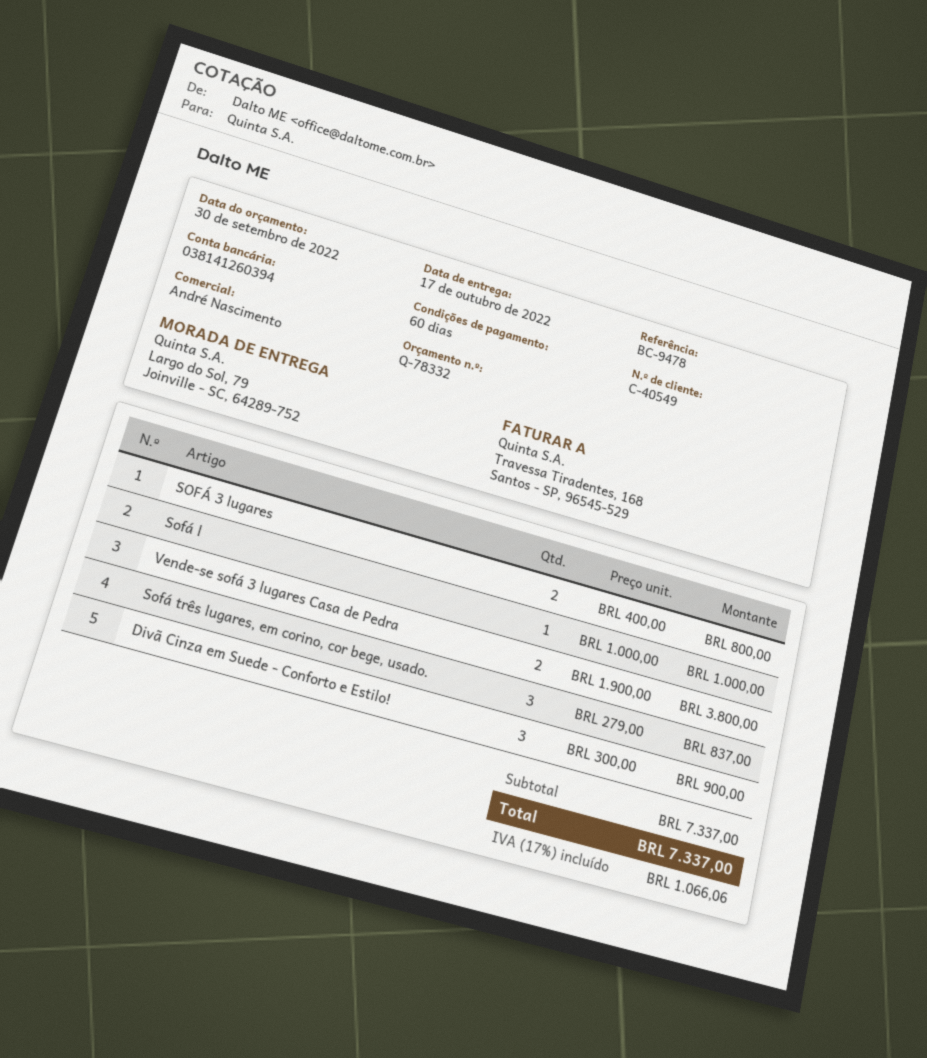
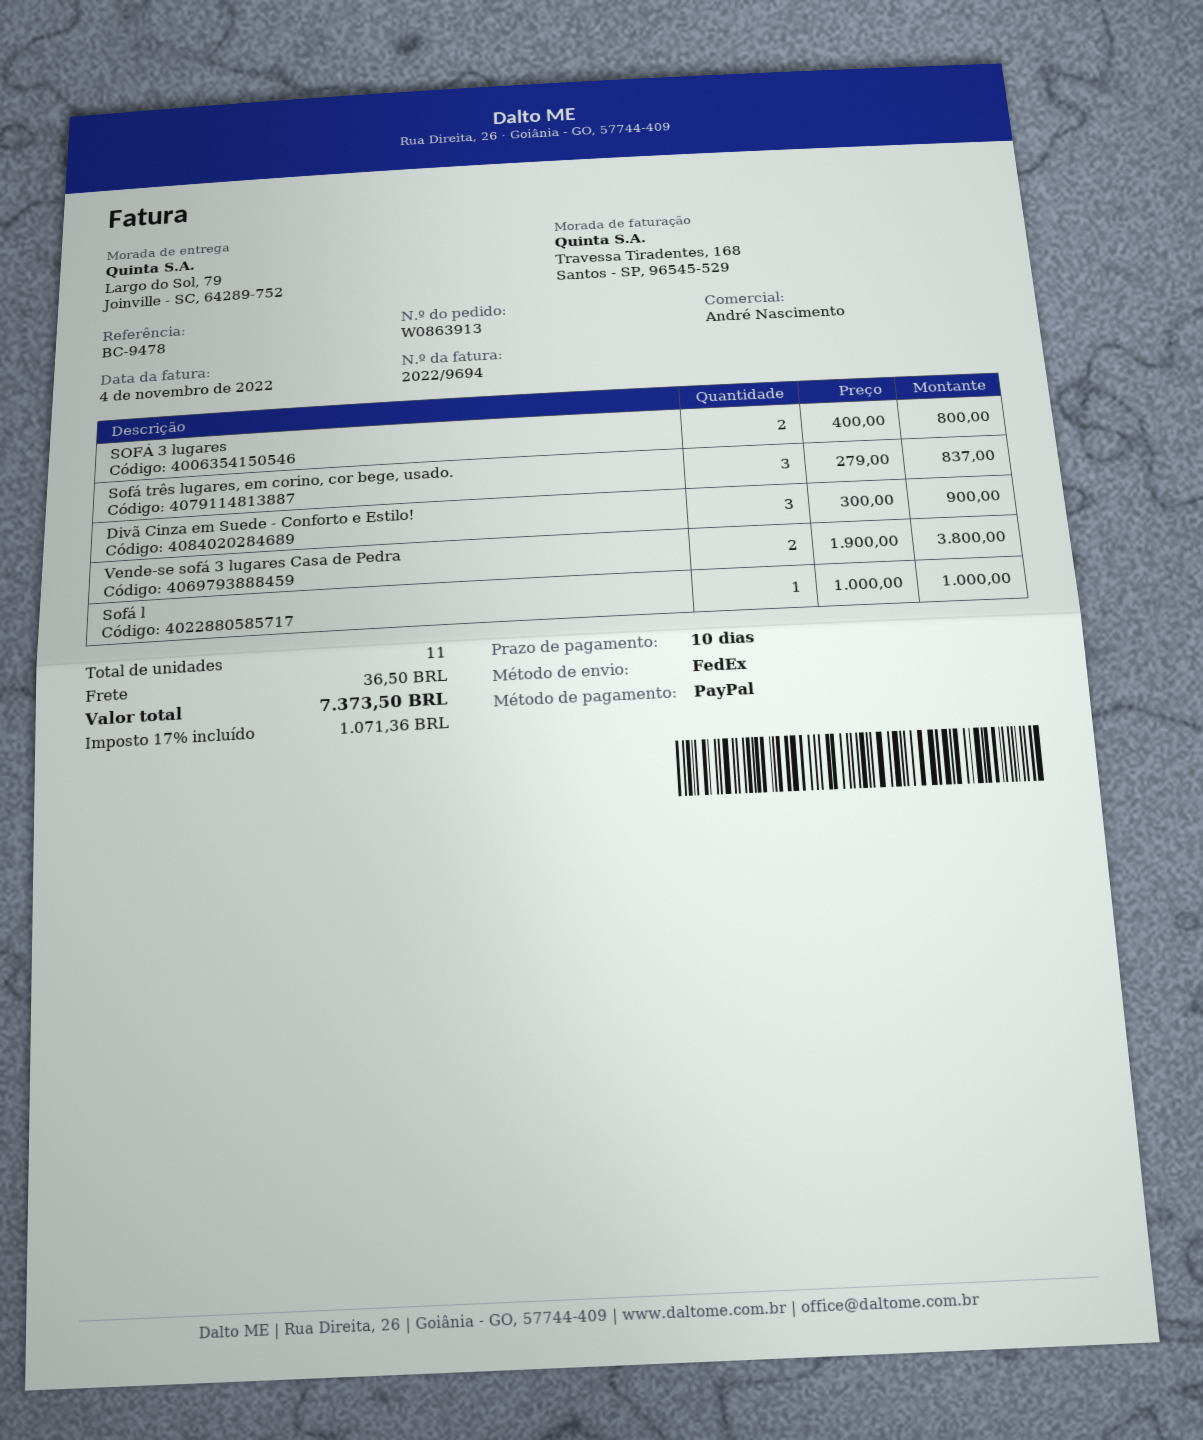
payment terms: 60 days -> 10 days
shipping: none -> 36.50
tax: 17% = 1066.06 -> 17% = 1071.36
total: 7337.00 -> 7373.50

